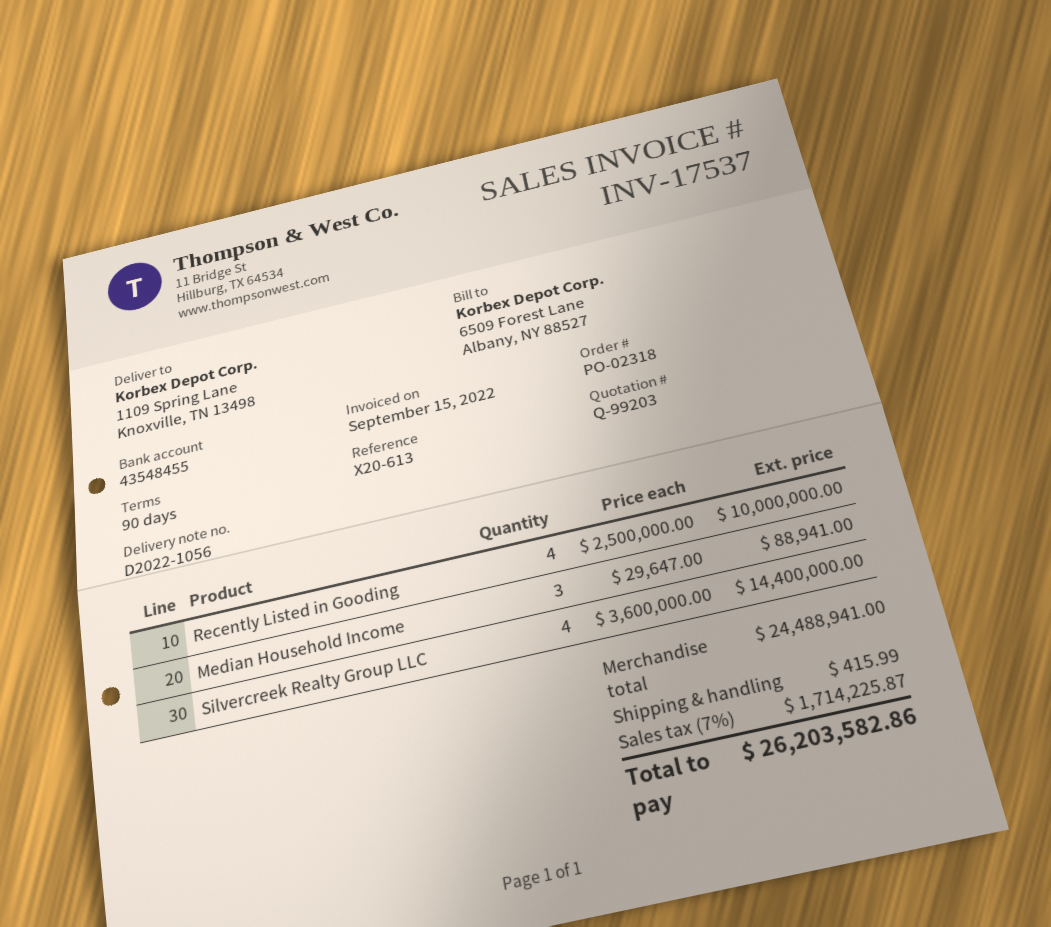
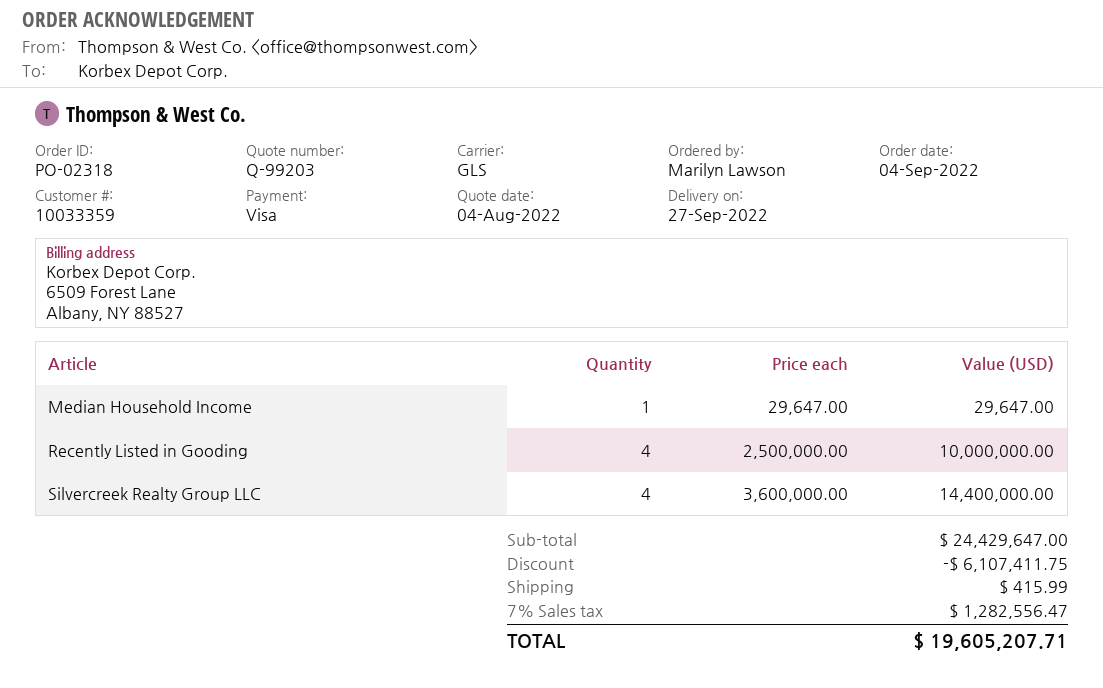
Median Household Income: 3 x 29647.00 = 88941.00 -> 1 x 29647.00 = 29647.00
subtotal: 24488941.00 -> 24429647.00
discount: none -> 6107411.75
tax: 7% = 1714225.87 -> 7% = 1282556.47
total: 26203582.86 -> 19605207.71

